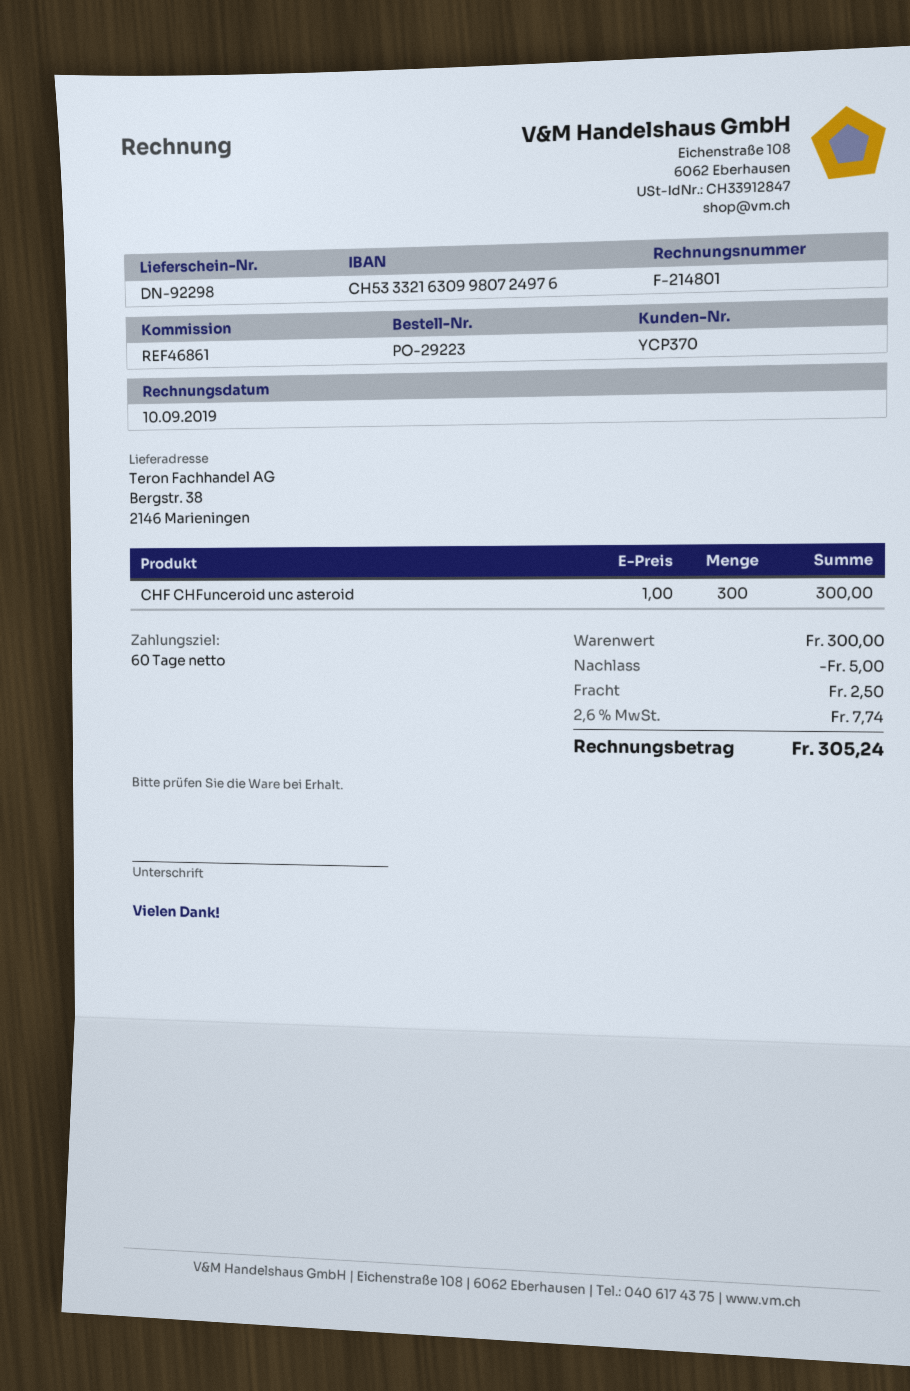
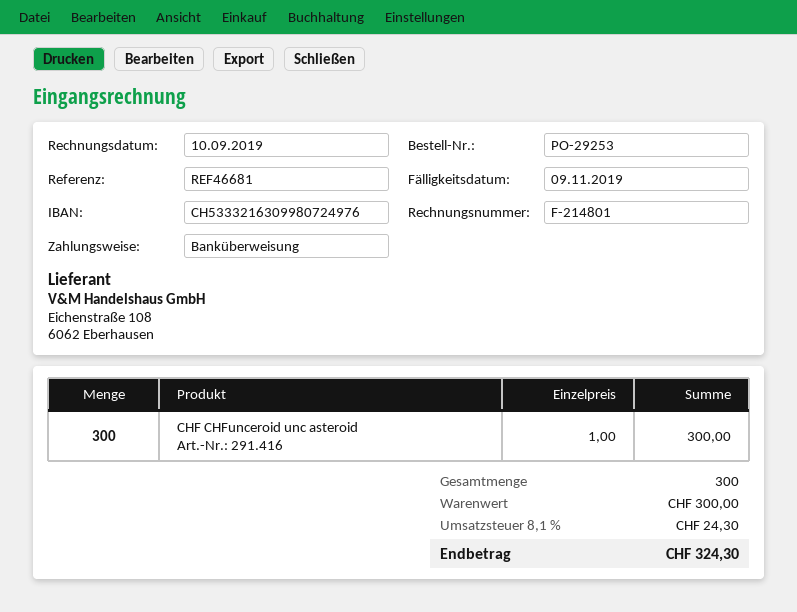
order number: PO-29223 -> PO-29253
reference: REF46861 -> REF46681
discount: 5.00 -> none
shipping: 2.50 -> none
tax: 2.6% = 7.74 -> 8.1% = 24.30
total: 305.24 -> 324.30

